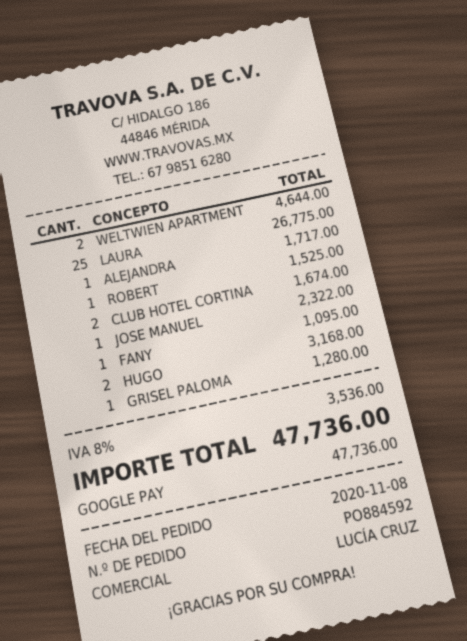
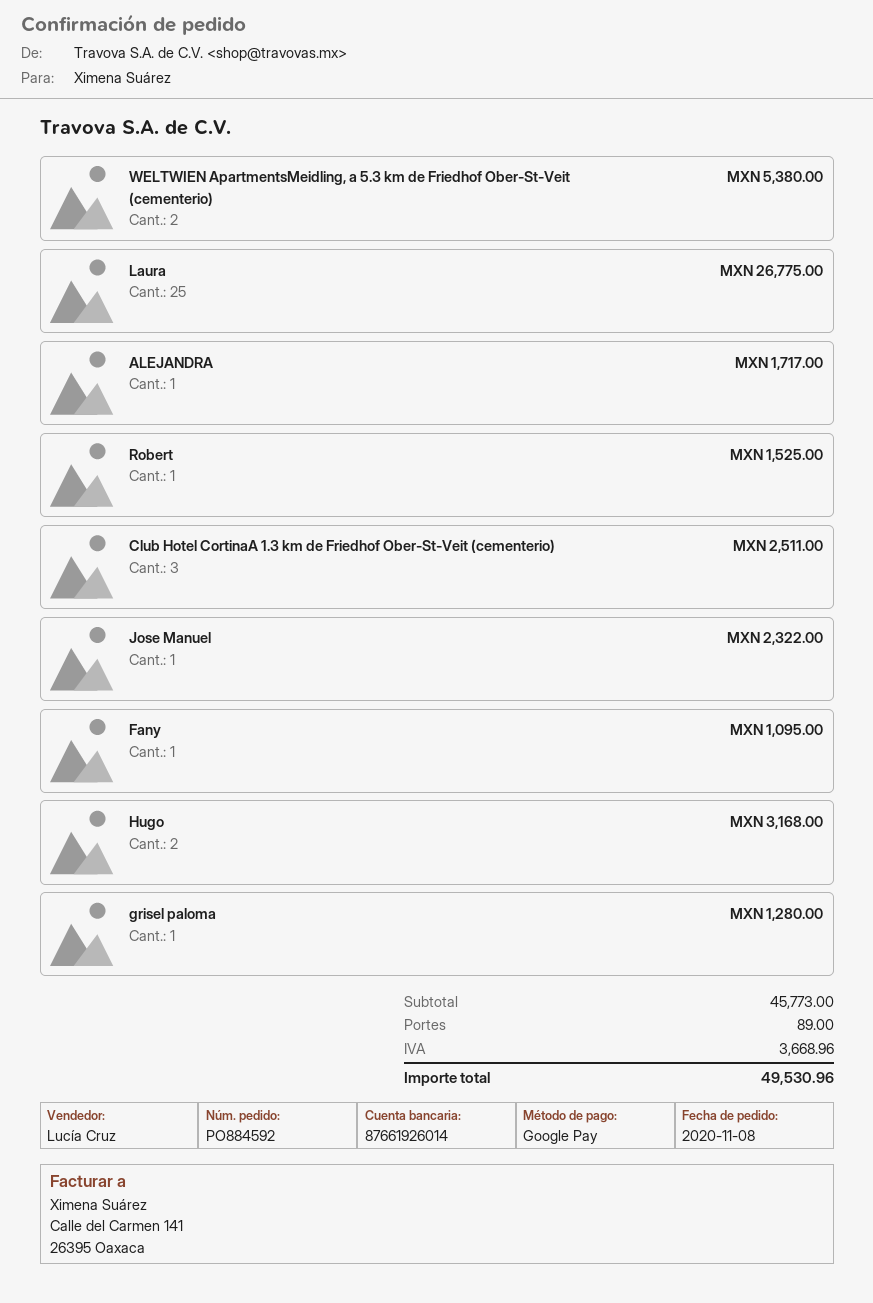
WELTWIEN APARTMENT: 2 for 4644.00 -> 2 for 5380.00
CLUB HOTEL CORTINA: 2 for 1674.00 -> 3 for 2511.00
shipping: none -> 89.00
tax: 3536.00 -> 3668.96
total: 47736.00 -> 49530.96

